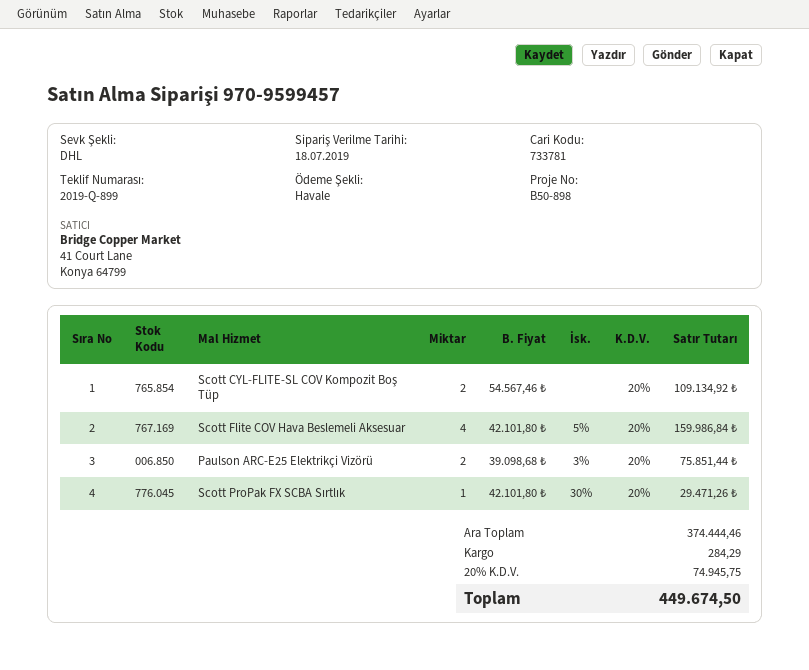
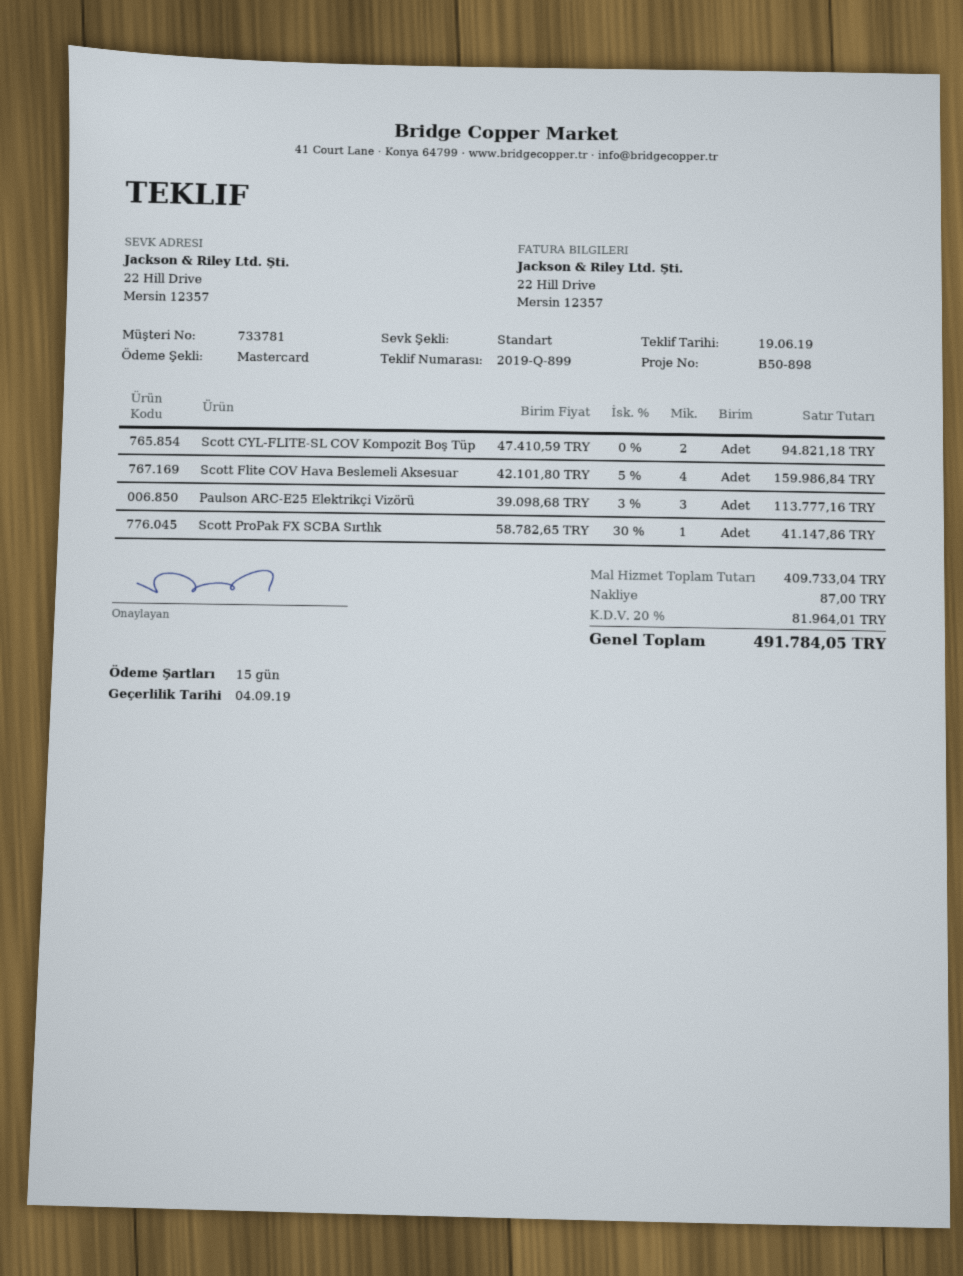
payment method: bank transfer -> Mastercard
shipping method: DHL -> standard
Scott CYL-FLITE-SL COV Kompozit Boş Tüp: 2 x 54567.46 = 109134.92 -> 2 x 47410.59 = 94821.18
Paulson ARC-E25 Elektrikçi Vizörü: 2 x 39098.68 - 3% = 75851.44 -> 3 x 39098.68 - 3% = 113777.16
Scott ProPak FX SCBA Sırtlık: 1 x 42101.80 - 30% = 29471.26 -> 1 x 58782.65 - 30% = 41147.86
subtotal: 374444.46 -> 409733.04
shipping: 284.29 -> 87.00
tax: 20% = 74945.75 -> 20% = 81964.01
total: 449674.50 -> 491784.05

